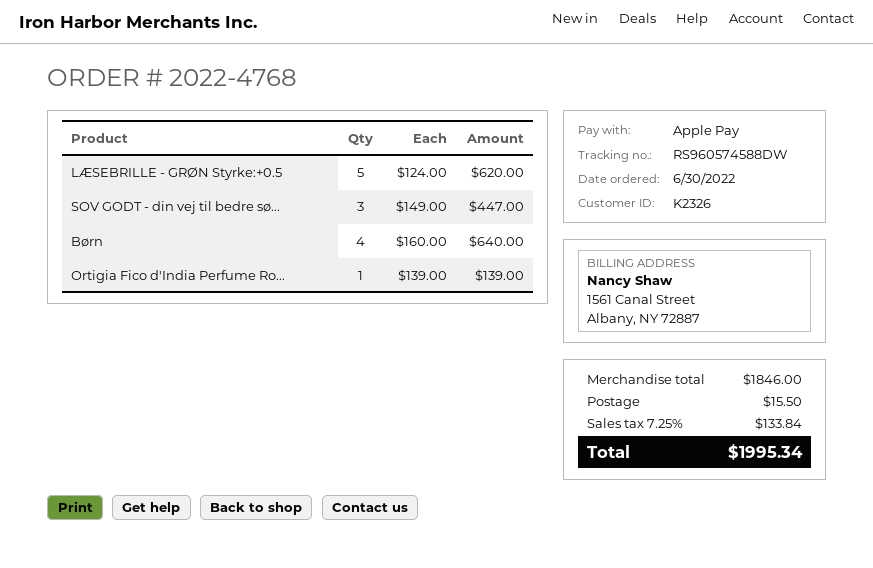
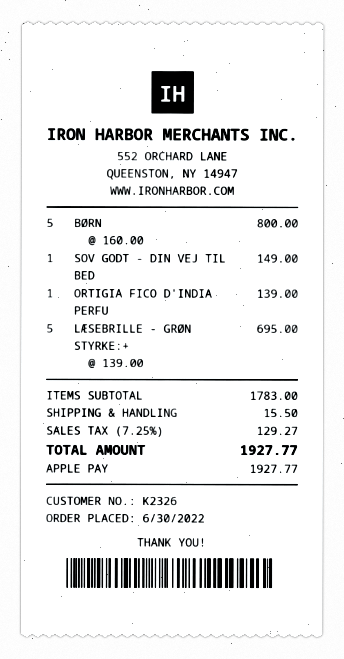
LÆSEBRILLE - GRØN Styrke:+0.5: 5 x 124.00 = 620.00 -> 5 x 139.00 = 695.00
SOV GODT - din vej til bedre sø...: 3 x 149.00 = 447.00 -> 1 x 149.00 = 149.00
Børn: 4 x 160.00 = 640.00 -> 5 x 160.00 = 800.00
subtotal: 1846.00 -> 1783.00
tax: 7.25% = 133.84 -> 7.25% = 129.27
total: 1995.34 -> 1927.77

